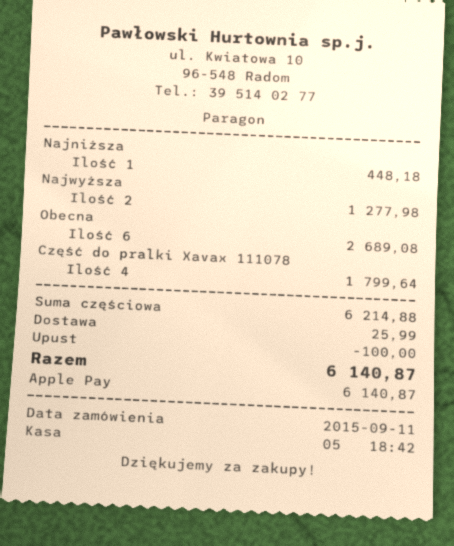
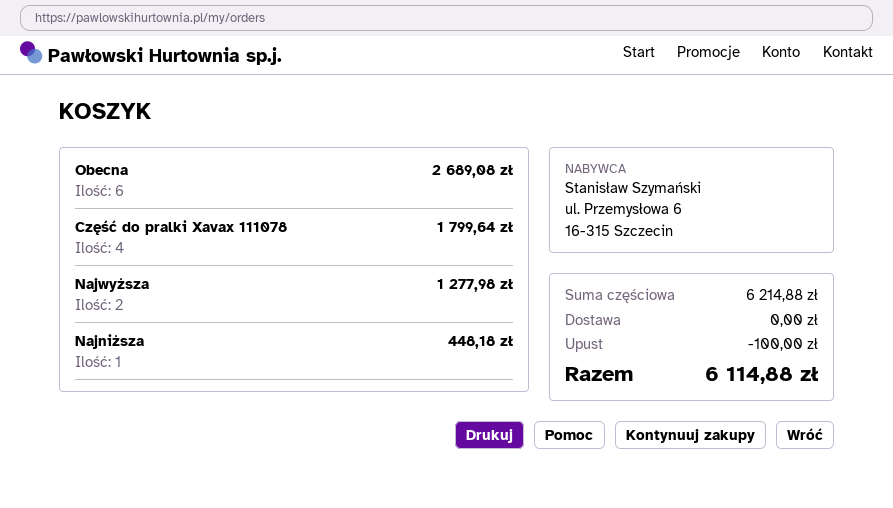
shipping: 25.99 -> 0.00
total: 6140.87 -> 6114.88

